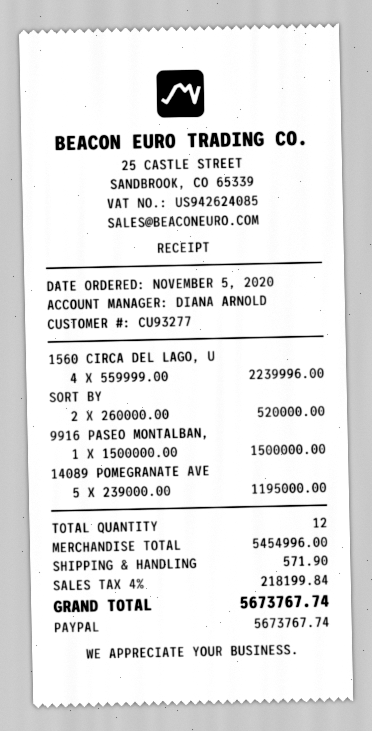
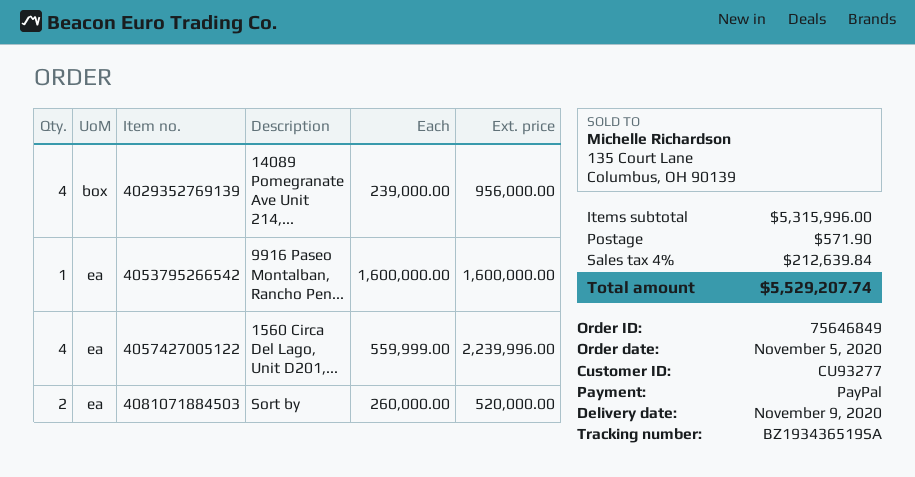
9916 PASEO MONTALBAN,: 1 x 1500000.00 = 1500000.00 -> 1 x 1600000.00 = 1600000.00
14089 POMEGRANATE AVE: 5 x 239000.00 = 1195000.00 -> 4 x 239000.00 = 956000.00
subtotal: 5454996.00 -> 5315996.00
tax: 4% = 218199.84 -> 4% = 212639.84
total: 5673767.74 -> 5529207.74

